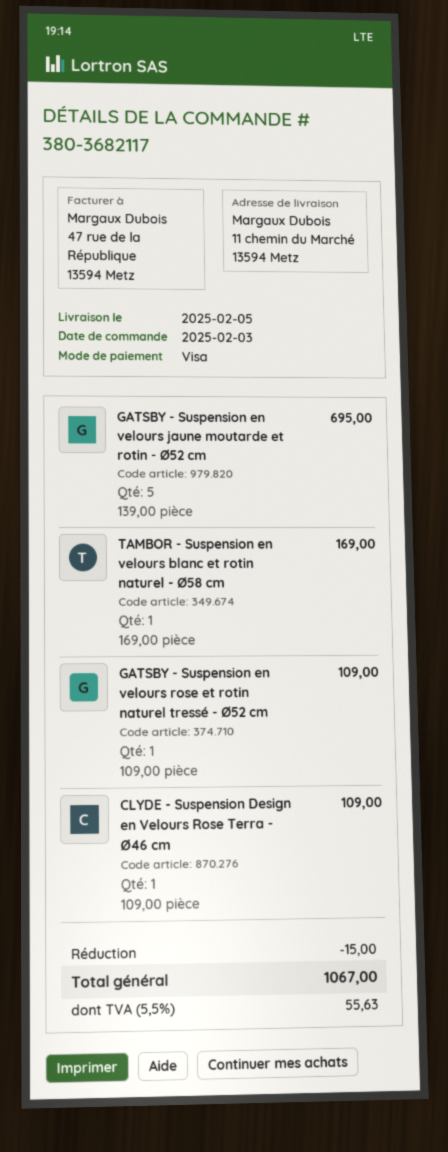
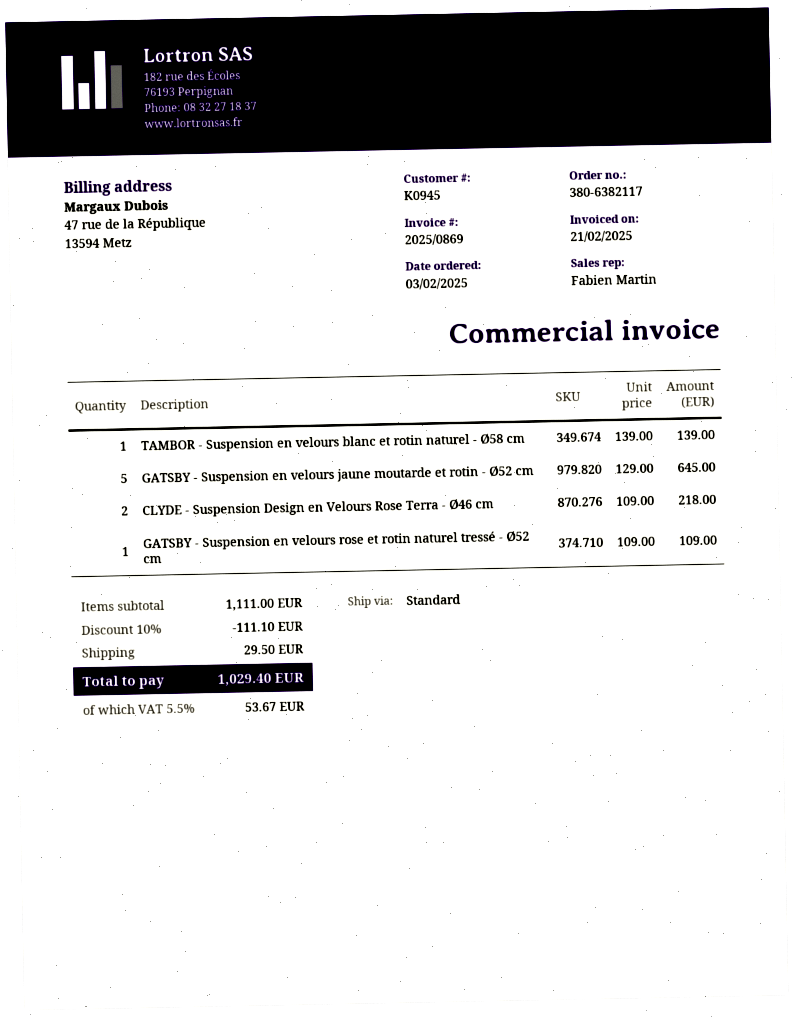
order number: 380-3682117 -> 380-6382117
GATSBY - Suspension en velours jaune moutarde et rotin - Ø52 cm: 5 x 139.00 = 695.00 -> 5 x 129.00 = 645.00
TAMBOR - Suspension en velours blanc et rotin naturel - Ø58 cm: 1 x 169.00 = 169.00 -> 1 x 139.00 = 139.00
CLYDE - Suspension Design en Velours Rose Terra - Ø46 cm: 1 x 109.00 = 109.00 -> 2 x 109.00 = 218.00
discount: 15.00 -> 111.10
shipping: none -> 29.50
tax: 5.5% = 55.63 -> 5.5% = 53.67
total: 1067.00 -> 1029.40

